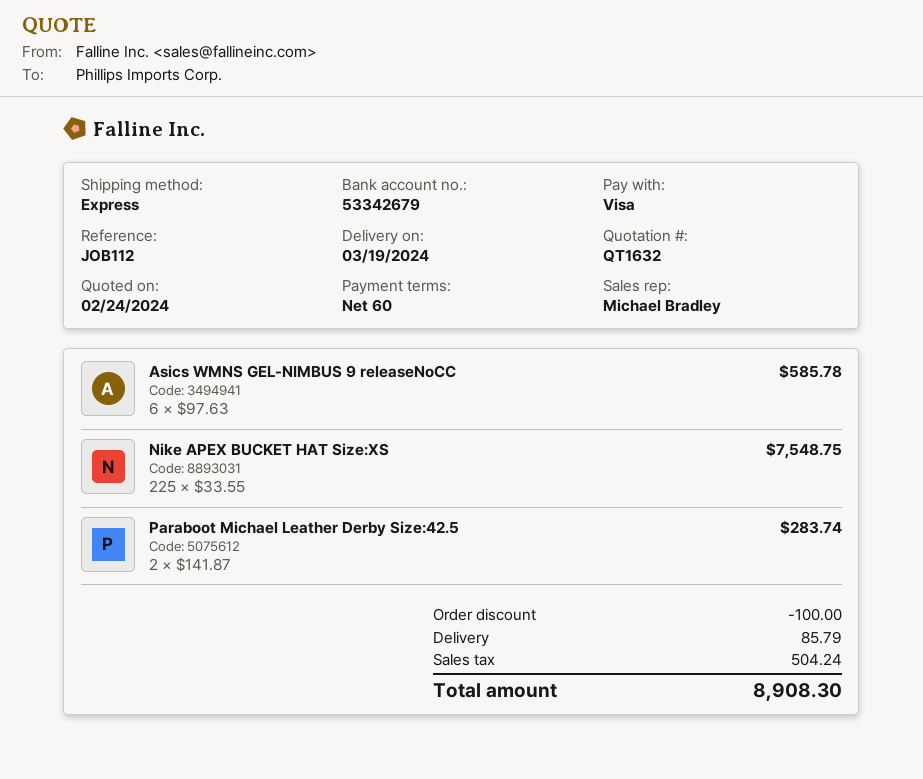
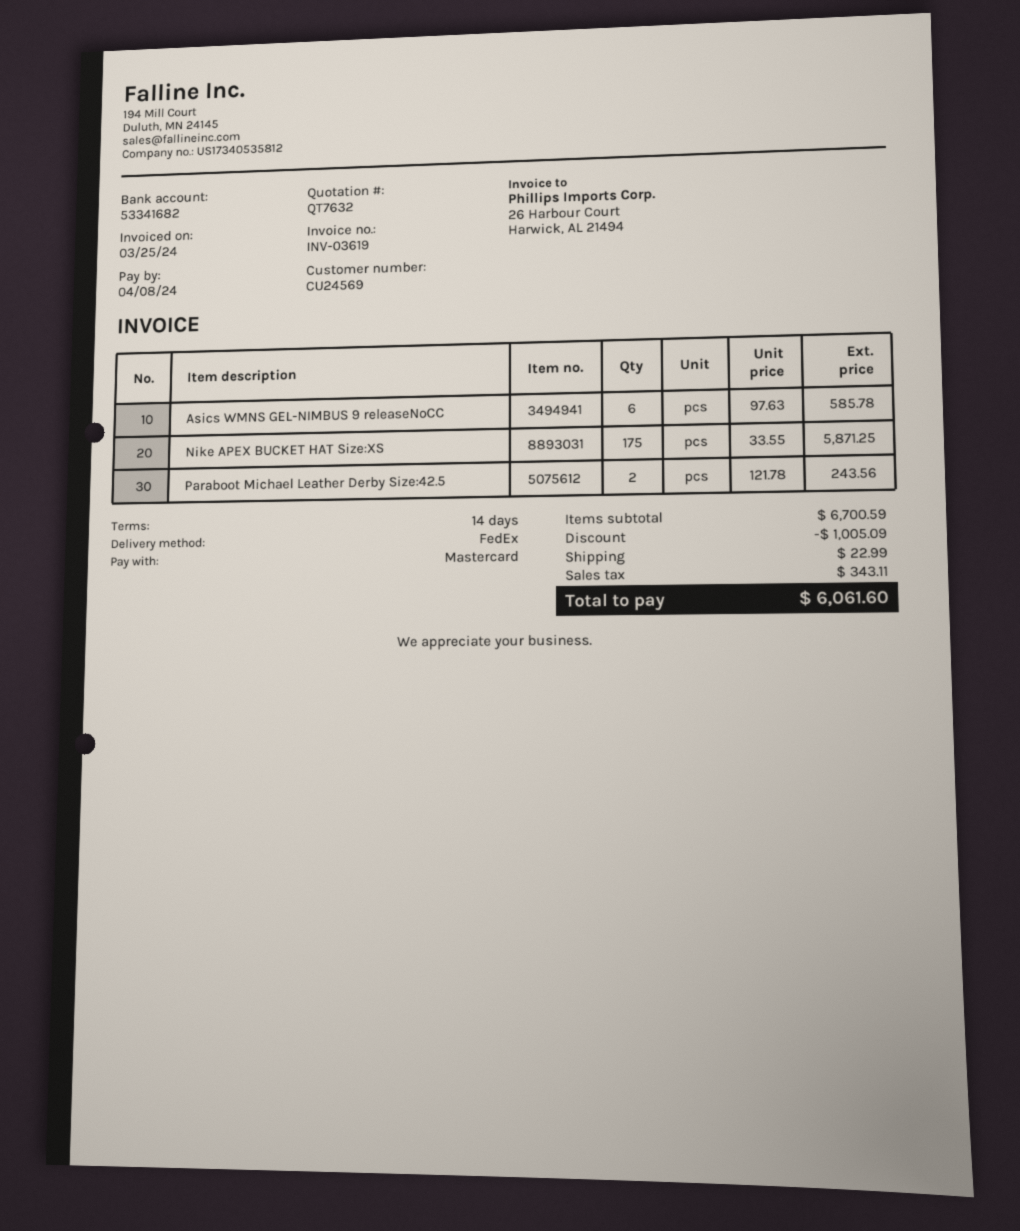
quote number: QT1632 -> QT7632
payment terms: 60 days -> 14 days
payment method: Visa -> Mastercard
bank account: 53342679 -> 53341682
shipping method: express -> FedEx
Nike APEX BUCKET HAT Size:XS: 225 x 33.55 = 7548.75 -> 175 x 33.55 = 5871.25
Paraboot Michael Leather Derby Size:42.5: 2 x 141.87 = 283.74 -> 2 x 121.78 = 243.56
discount: 100.00 -> 1005.09
shipping: 85.79 -> 22.99
tax: 504.24 -> 343.11
total: 8908.30 -> 6061.60

